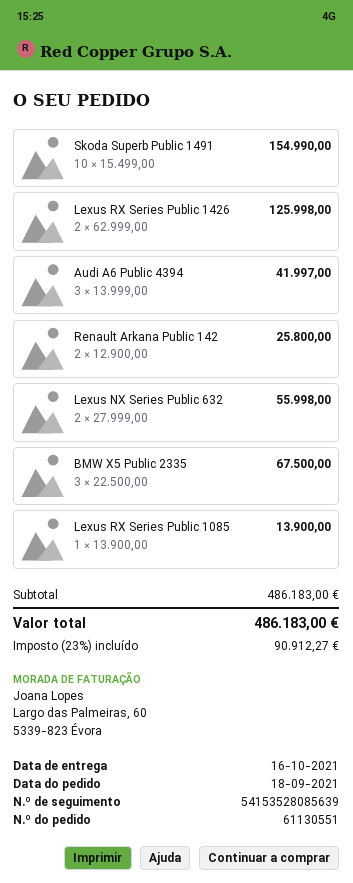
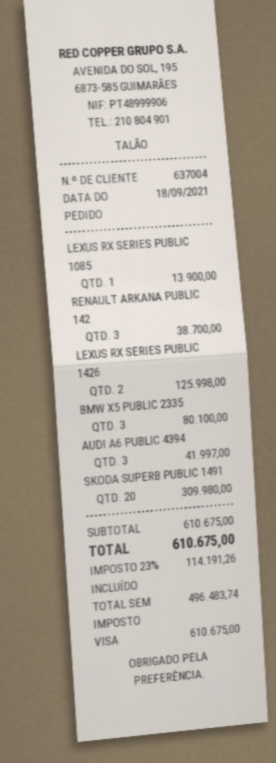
Skoda Superb Public 1491: 10 for 154990.00 -> 20 for 309980.00
Renault Arkana Public 142: 2 for 25800.00 -> 3 for 38700.00
Lexus NX Series Public 632: 2 for 55998.00 -> none
BMW X5 Public 2335: 3 for 67500.00 -> 3 for 80100.00
subtotal: 486183.00 -> 610675.00
tax: 23% = 90912.27 -> 23% = 114191.26
total: 486183.00 -> 610675.00

